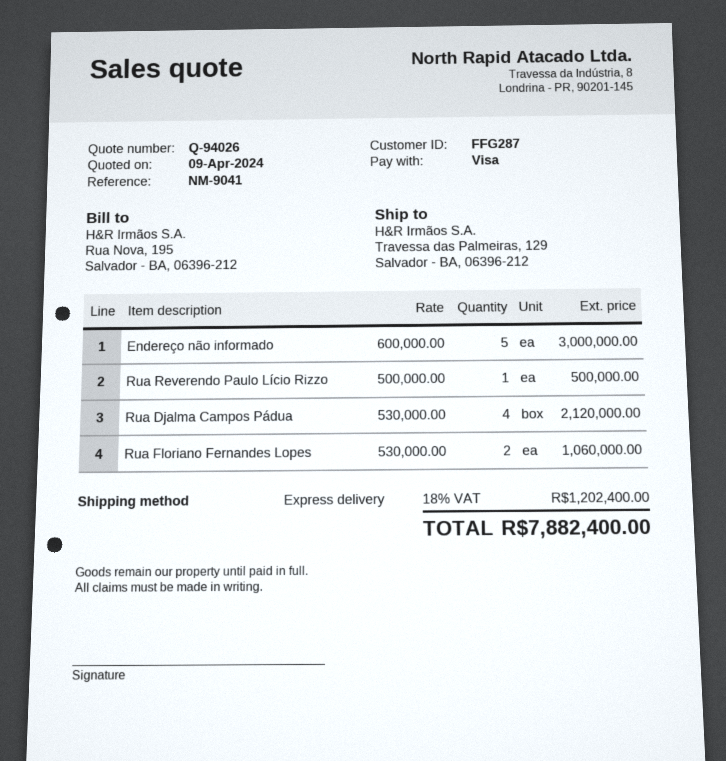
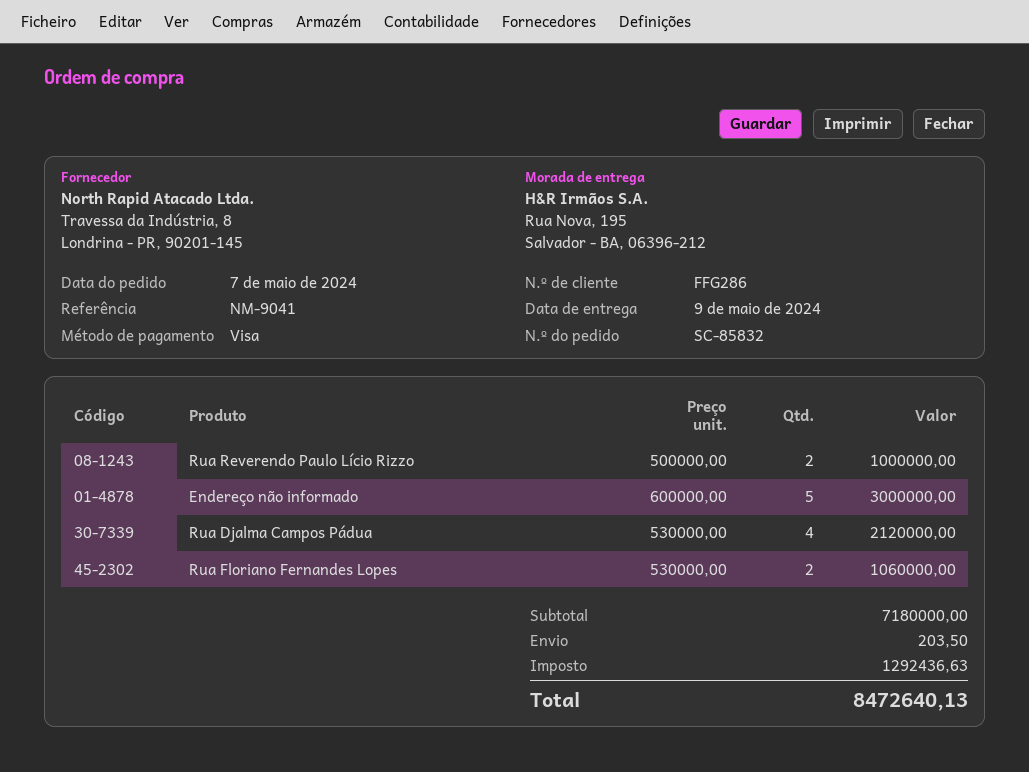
customer number: FFG287 -> FFG286
ship to: Travessa das Palmeiras, 129, Salvador - BA, 06396-212 -> Rua Nova, 195, Salvador - BA, 06396-212
Rua Reverendo Paulo Lício Rizzo: 1 x 500000.00 = 500000.00 -> 2 x 500000.00 = 1000000.00
shipping: none -> 203.50
tax: 1202400.00 -> 1292436.63
total: 7882400.00 -> 8472640.13

